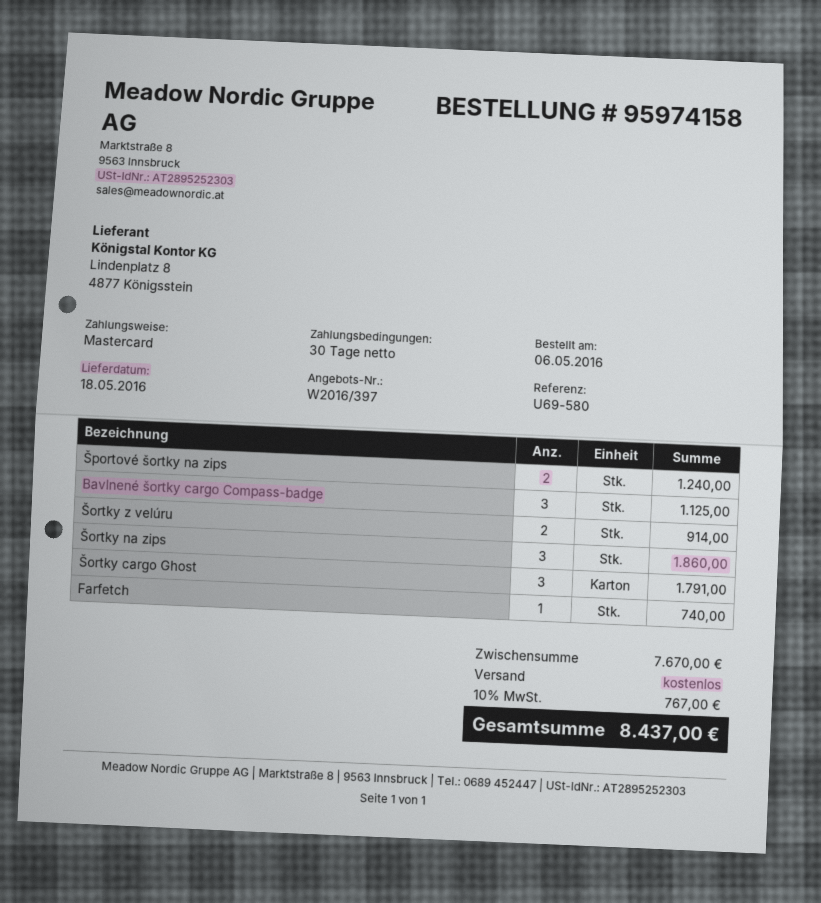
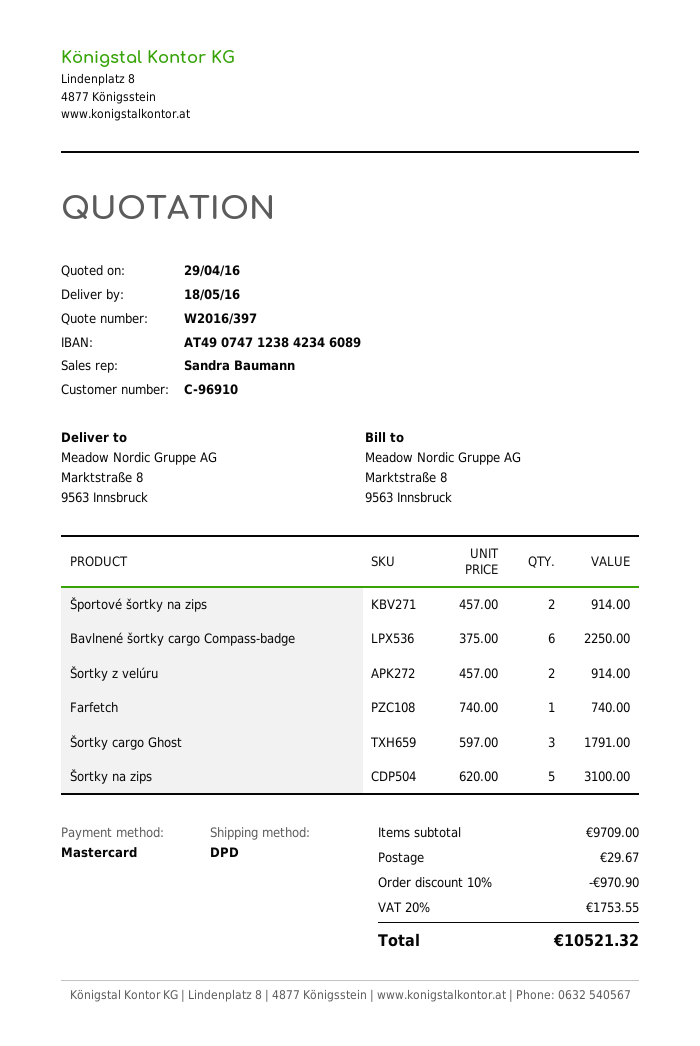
Športové šortky na zips: 2 for 1240.00 -> 2 for 914.00
Bavlnené šortky cargo Compass-badge: 3 for 1125.00 -> 6 for 2250.00
Šortky na zips: 3 for 1860.00 -> 5 for 3100.00
subtotal: 7670.00 -> 9709.00
discount: none -> 10% = 970.90
shipping: 0.00 -> 29.67
tax: 10% = 767.00 -> 20% = 1753.55
total: 8437.00 -> 10521.32

